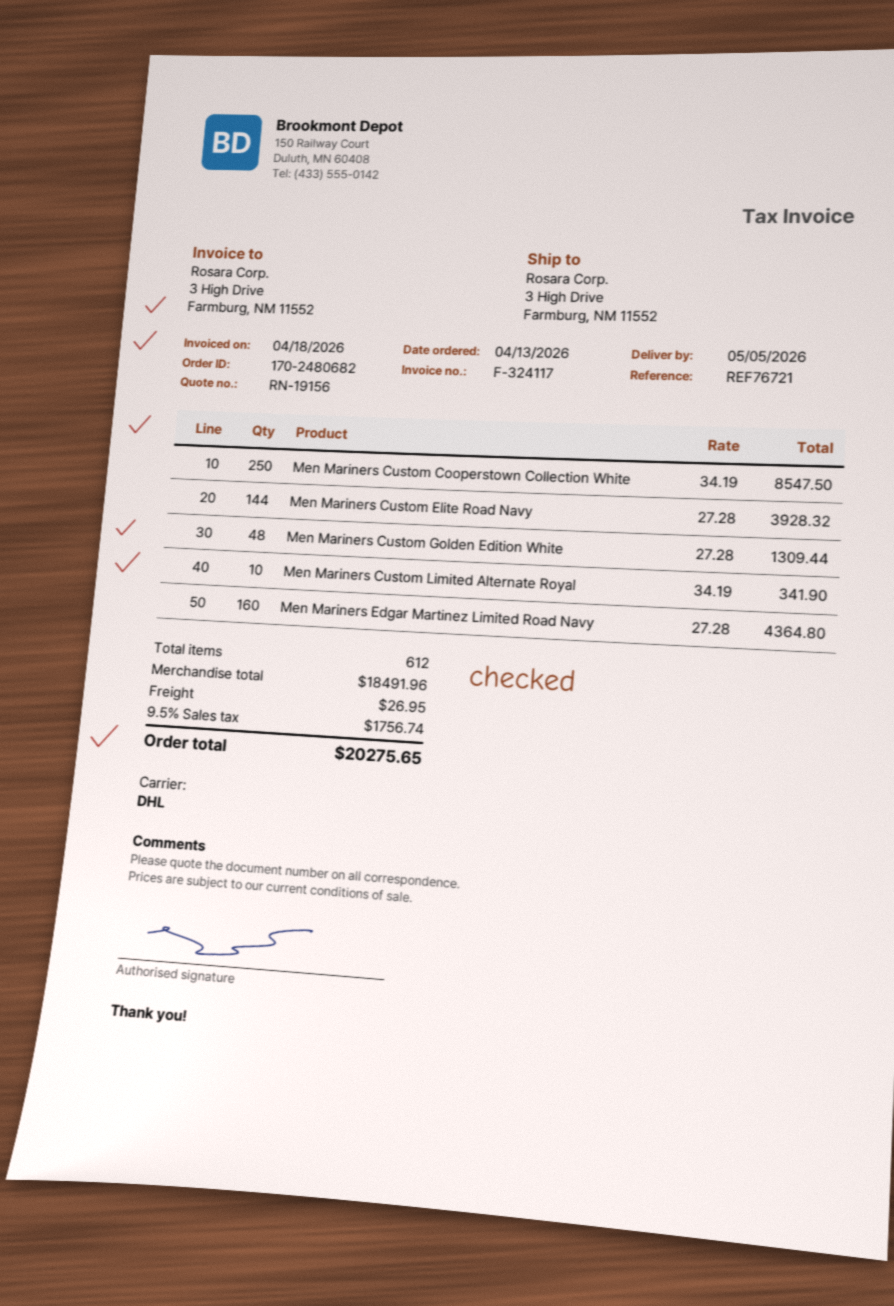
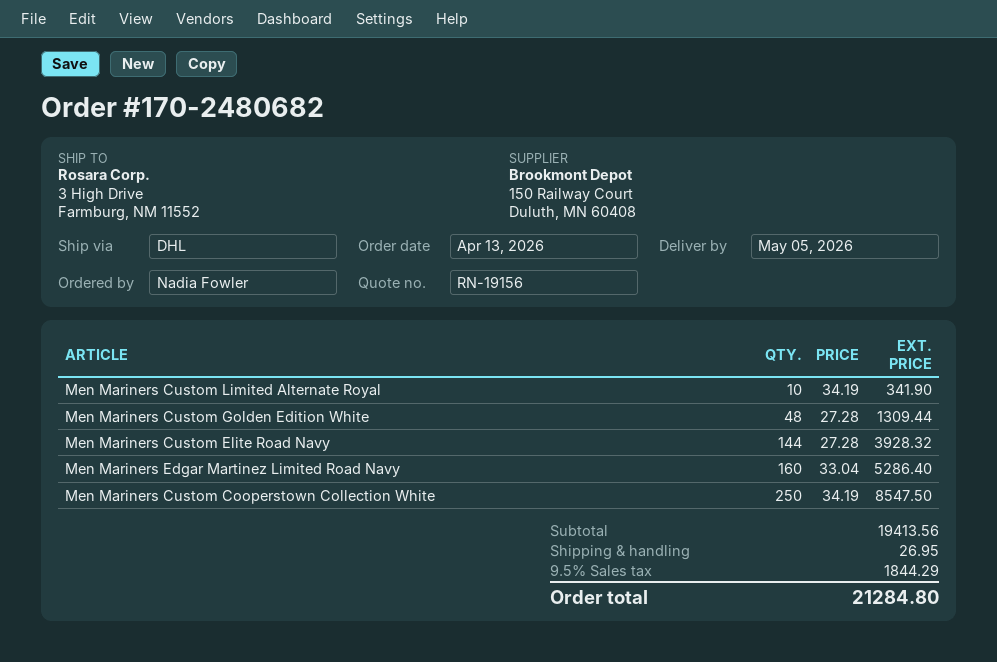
Men Mariners Edgar Martinez Limited Road Navy: 160 x 27.28 = 4364.80 -> 160 x 33.04 = 5286.40
subtotal: 18491.96 -> 19413.56
tax: 9.5% = 1756.74 -> 9.5% = 1844.29
total: 20275.65 -> 21284.80

